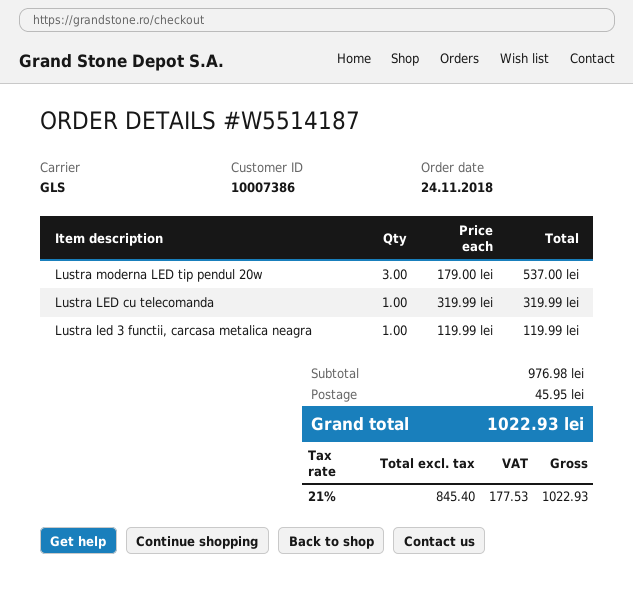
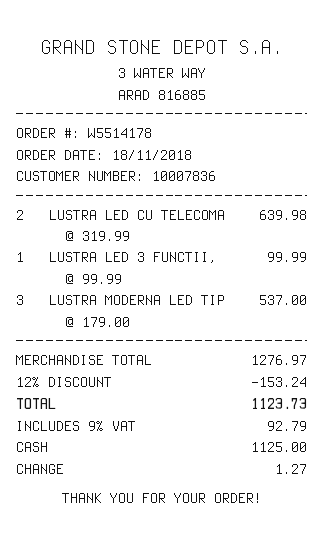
order number: W5514187 -> W5514178
order date: 2018-11-24 -> 2018-11-18
customer number: 10007386 -> 10007836
Lustra LED cu telecomanda: 1 x 319.99 = 319.99 -> 2 x 319.99 = 639.98
Lustra led 3 functii, carcasa metalica neagra: 1 x 119.99 = 119.99 -> 1 x 99.99 = 99.99
subtotal: 976.98 -> 1276.97
discount: none -> 12% = 153.24
shipping: 45.95 -> none
tax: 21% = 177.53 -> 9% = 92.79
total: 1022.93 -> 1123.73

